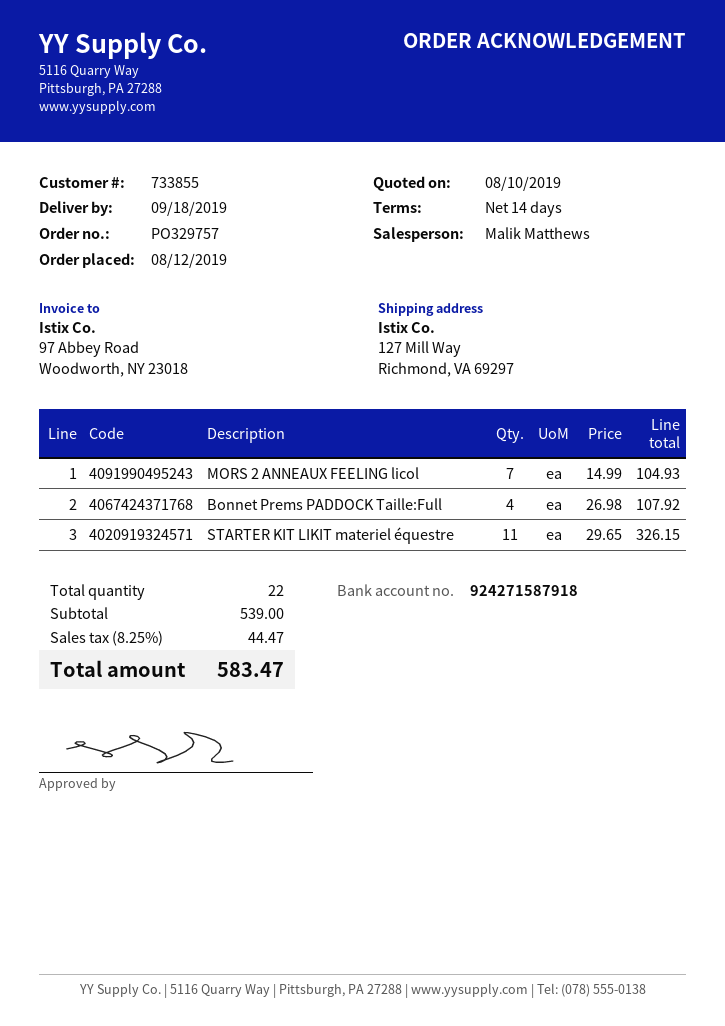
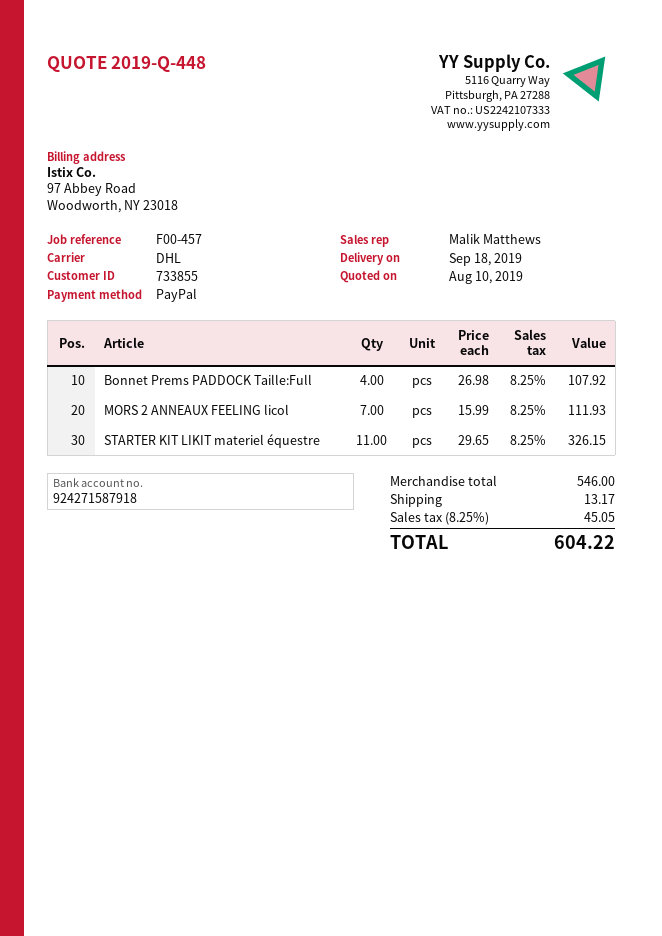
MORS 2 ANNEAUX FEELING licol: 7 x 14.99 = 104.93 -> 7 x 15.99 = 111.93
subtotal: 539.00 -> 546.00
shipping: none -> 13.17
tax: 8.25% = 44.47 -> 8.25% = 45.05
total: 583.47 -> 604.22

